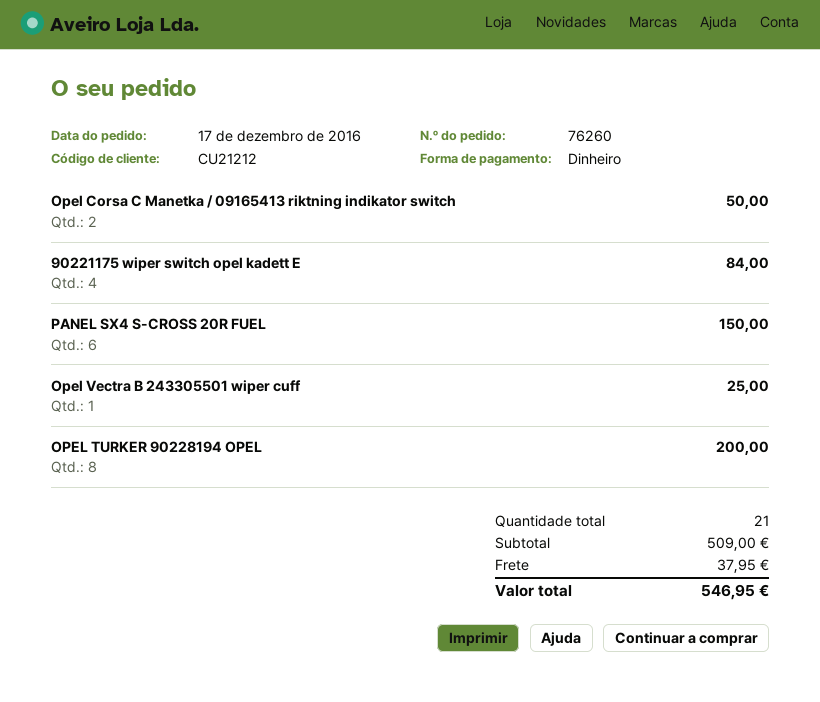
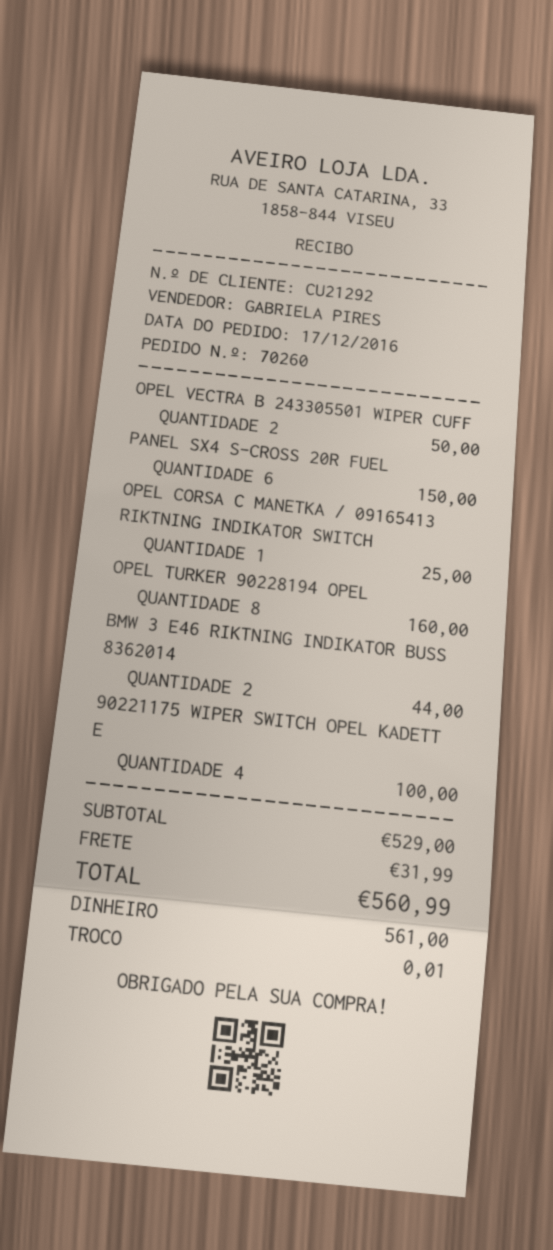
order number: 76260 -> 70260
customer number: CU21212 -> CU21292
Opel Corsa C Manetka / 09165413 riktning indikator switch: 2 for 50.00 -> 1 for 25.00
90221175 wiper switch opel kadett E: 4 for 84.00 -> 4 for 100.00
Opel Vectra B 243305501 wiper cuff: 1 for 25.00 -> 2 for 50.00
OPEL TURKER 90228194 OPEL: 8 for 200.00 -> 8 for 160.00
BMW 3 E46 RIKTNING INDIKATOR BUSS 8362014: none -> 2 for 44.00
subtotal: 509.00 -> 529.00
shipping: 37.95 -> 31.99
total: 546.95 -> 560.99

